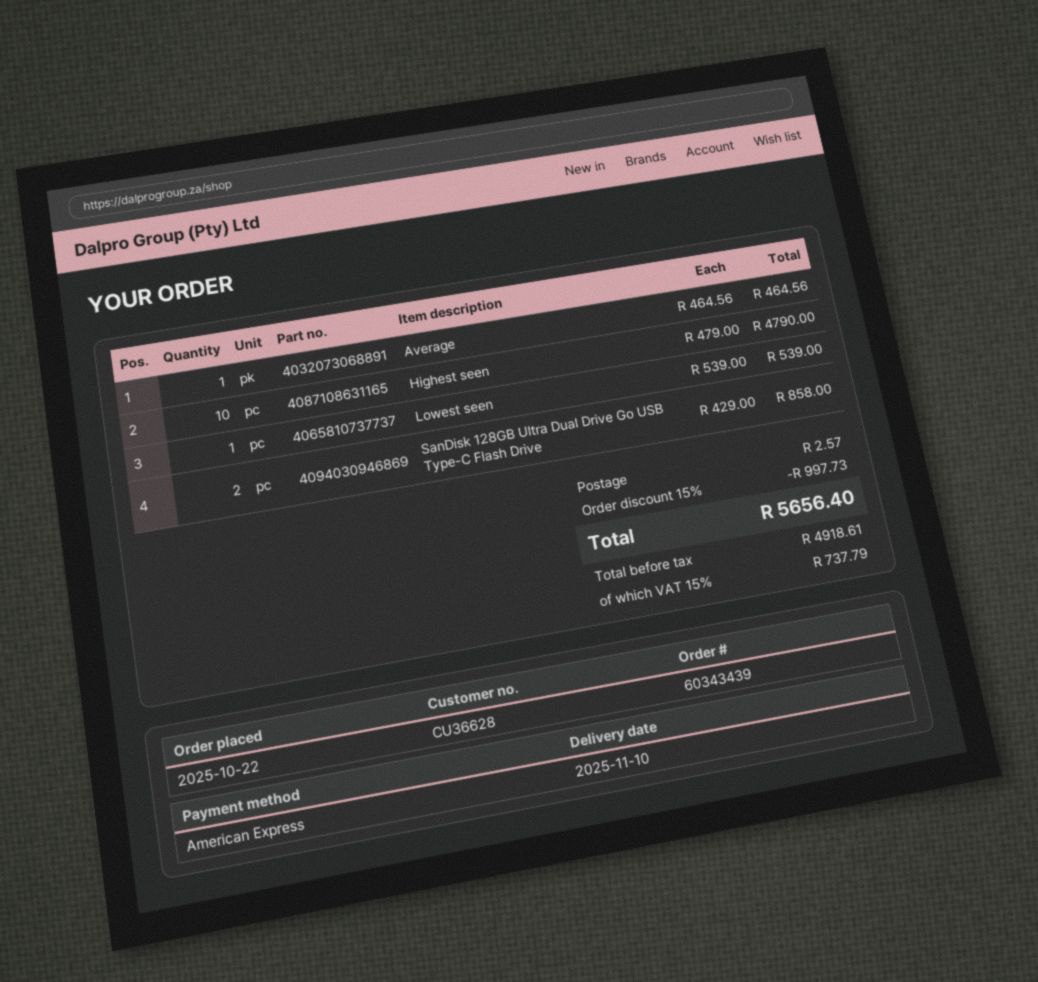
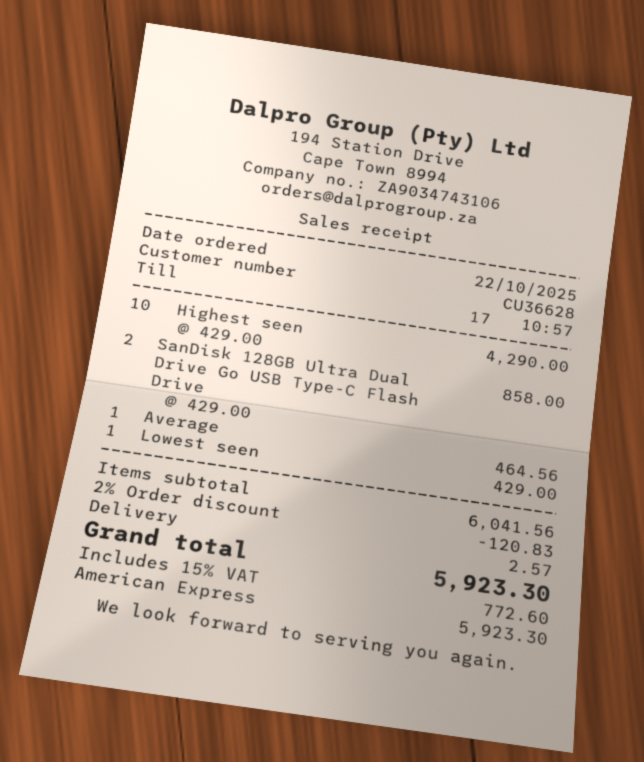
Highest seen: 10 x 479.00 = 4790.00 -> 10 x 429.00 = 4290.00
Lowest seen: 1 x 539.00 = 539.00 -> 1 x 429.00 = 429.00
discount: 15% = 997.73 -> 2% = 120.83
tax: 15% = 737.79 -> 15% = 772.60
total: 5656.40 -> 5923.30

